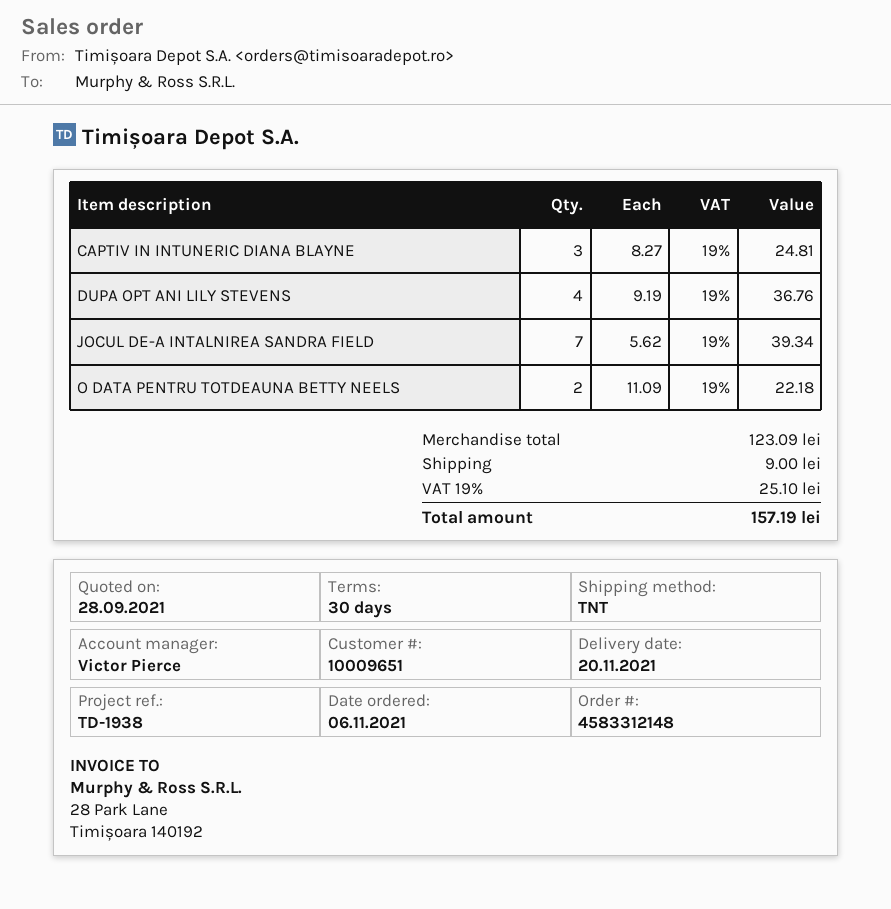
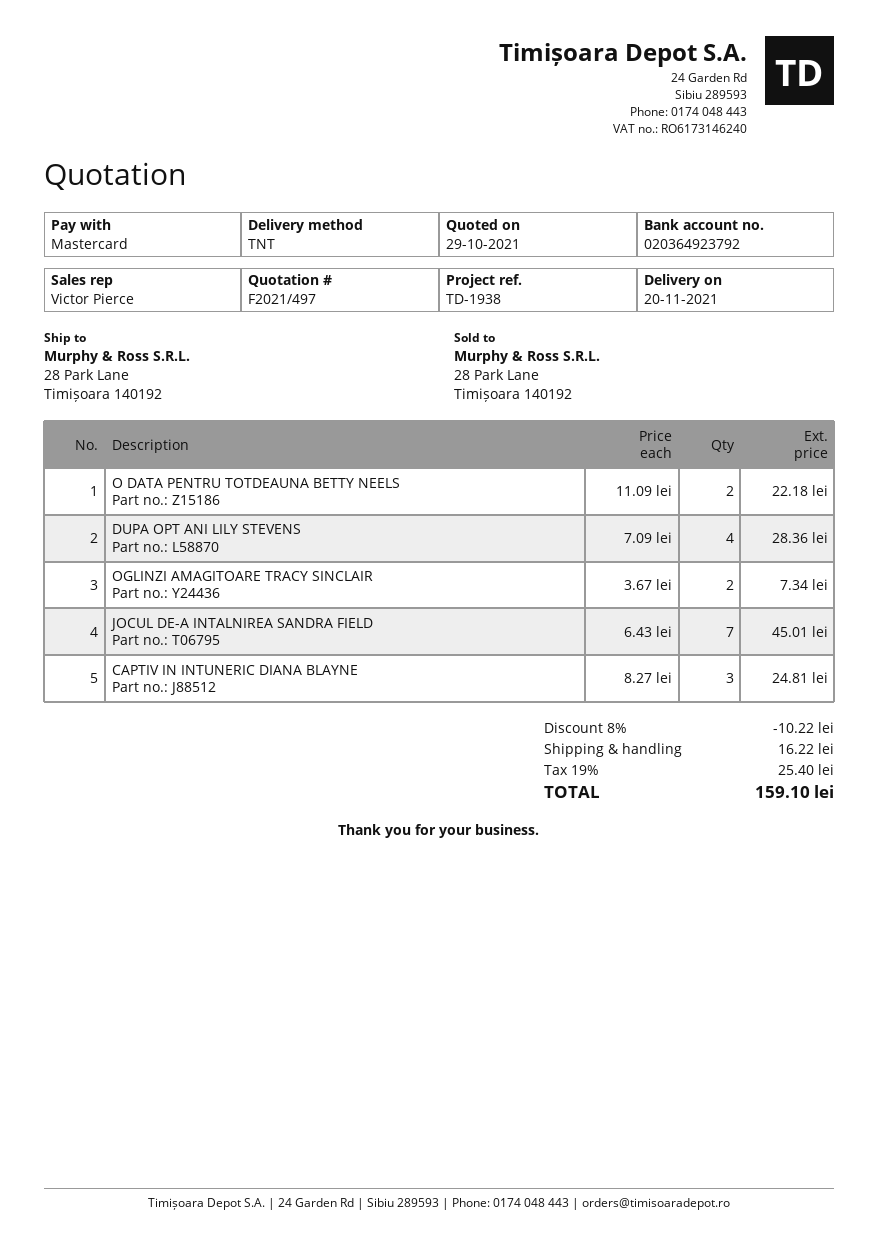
quote date: 2021-09-28 -> 2021-10-29
DUPA OPT ANI LILY STEVENS: 4 x 9.19 = 36.76 -> 4 x 7.09 = 28.36
JOCUL DE-A INTALNIREA SANDRA FIELD: 7 x 5.62 = 39.34 -> 7 x 6.43 = 45.01
OGLINZI AMAGITOARE TRACY SINCLAIR: none -> 2 x 3.67 = 7.34
discount: none -> 8% = 10.22
shipping: 9.00 -> 16.22
tax: 19% = 25.10 -> 19% = 25.40
total: 157.19 -> 159.10

